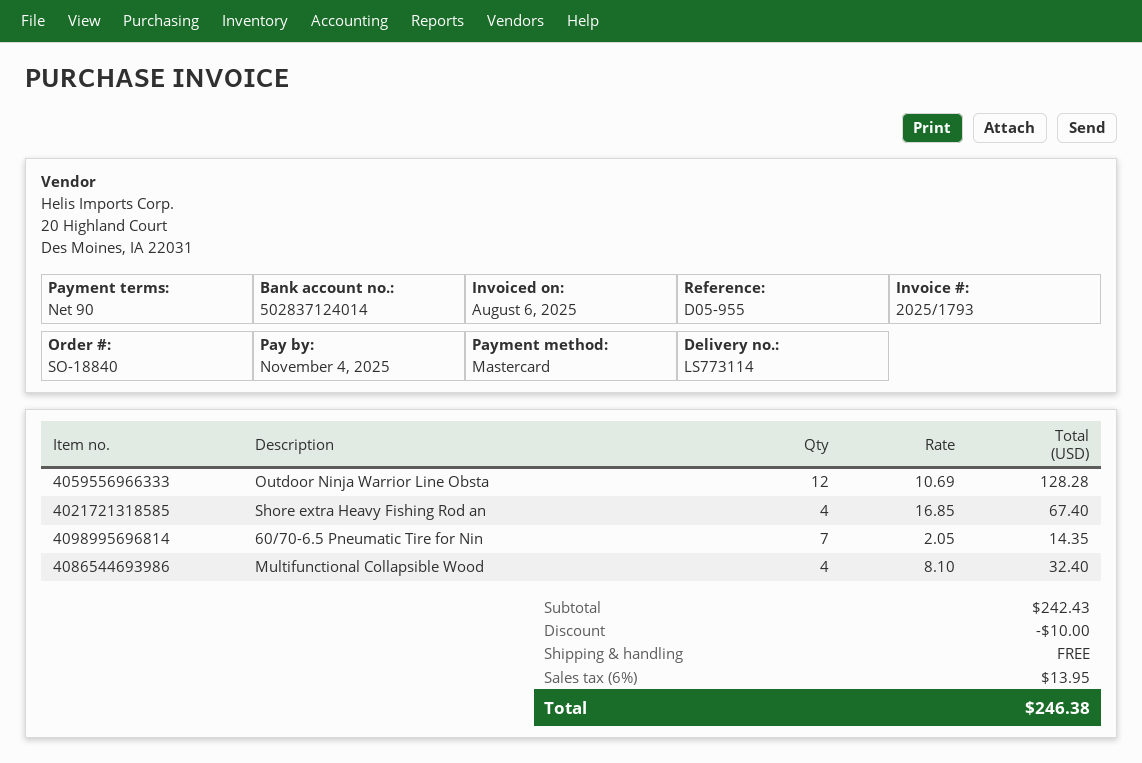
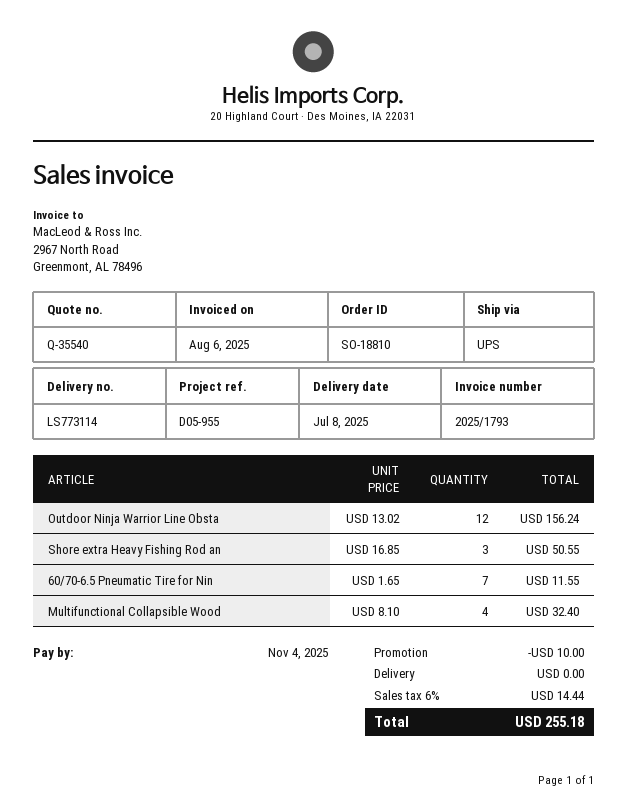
order number: SO-18840 -> SO-18810
Outdoor Ninja Warrior Line Obsta: 12 x 10.69 = 128.28 -> 12 x 13.02 = 156.24
Shore extra Heavy Fishing Rod an: 4 x 16.85 = 67.40 -> 3 x 16.85 = 50.55
60/70-6.5 Pneumatic Tire for Nin: 7 x 2.05 = 14.35 -> 7 x 1.65 = 11.55
tax: 6% = 13.95 -> 6% = 14.44
total: 246.38 -> 255.18

